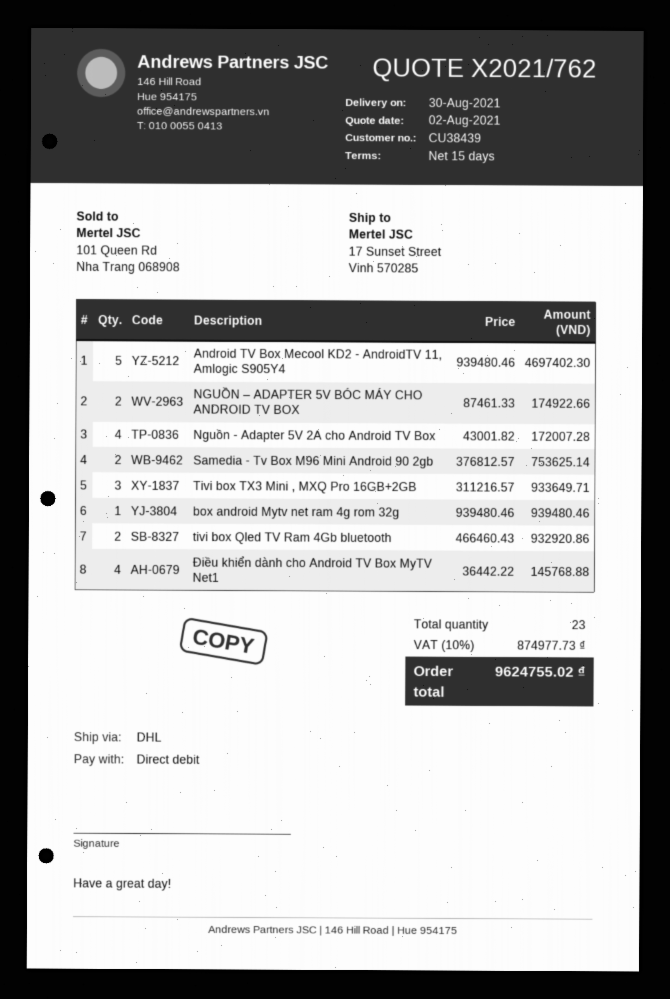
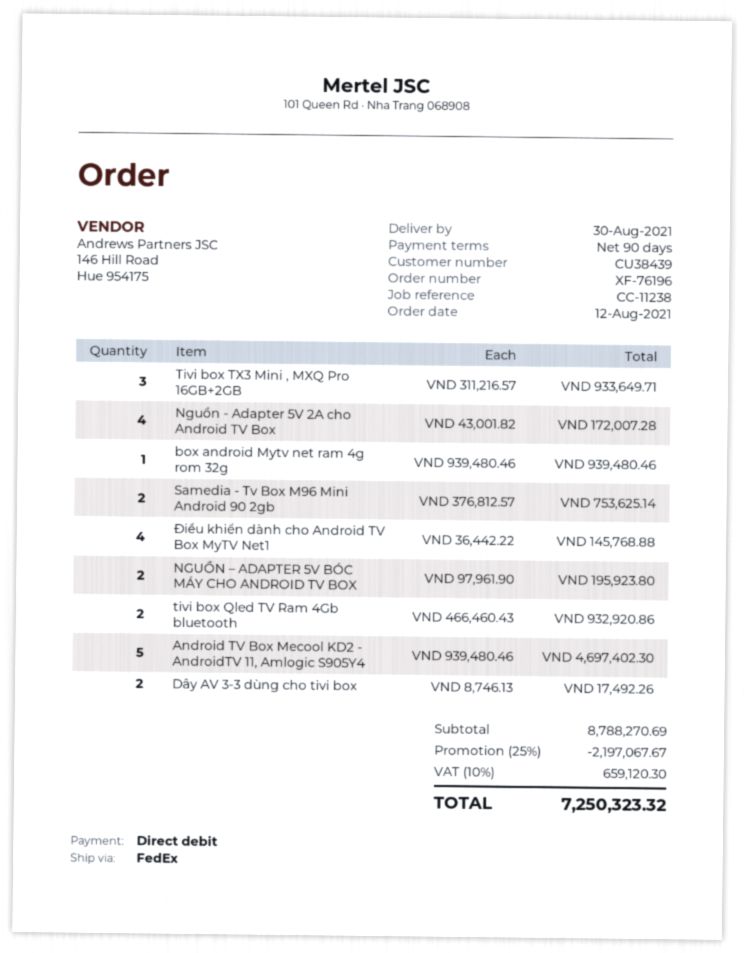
payment terms: 15 days -> 90 days
shipping method: DHL -> FedEx
NGUỒN – ADAPTER 5V BÓC MÁY CHO ANDROID TV BOX: 2 x 87461.33 = 174922.66 -> 2 x 97961.90 = 195923.80
Dây AV 3-3 dùng cho tivi box: none -> 2 x 8746.13 = 17492.26
discount: none -> 25% = 2197067.67
tax: 10% = 874977.73 -> 10% = 659120.30
total: 9624755.02 -> 7250323.32

